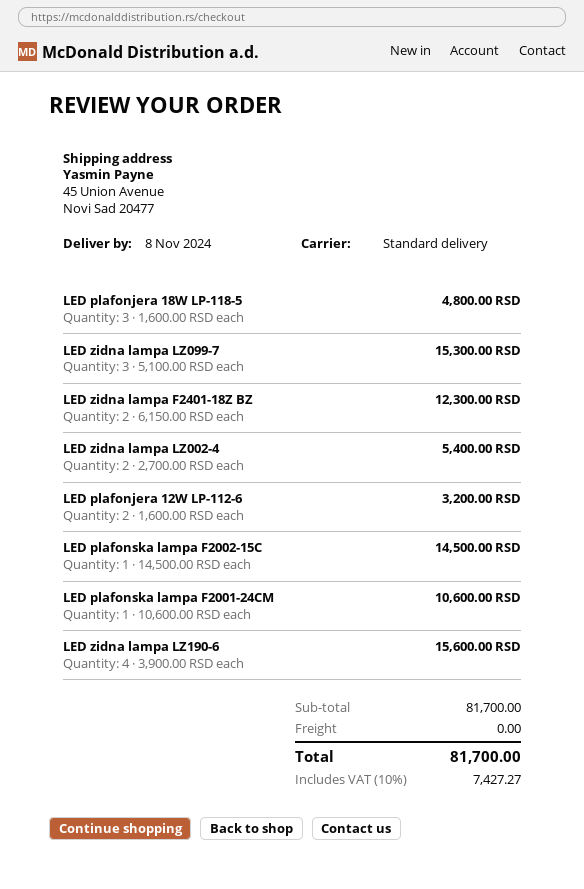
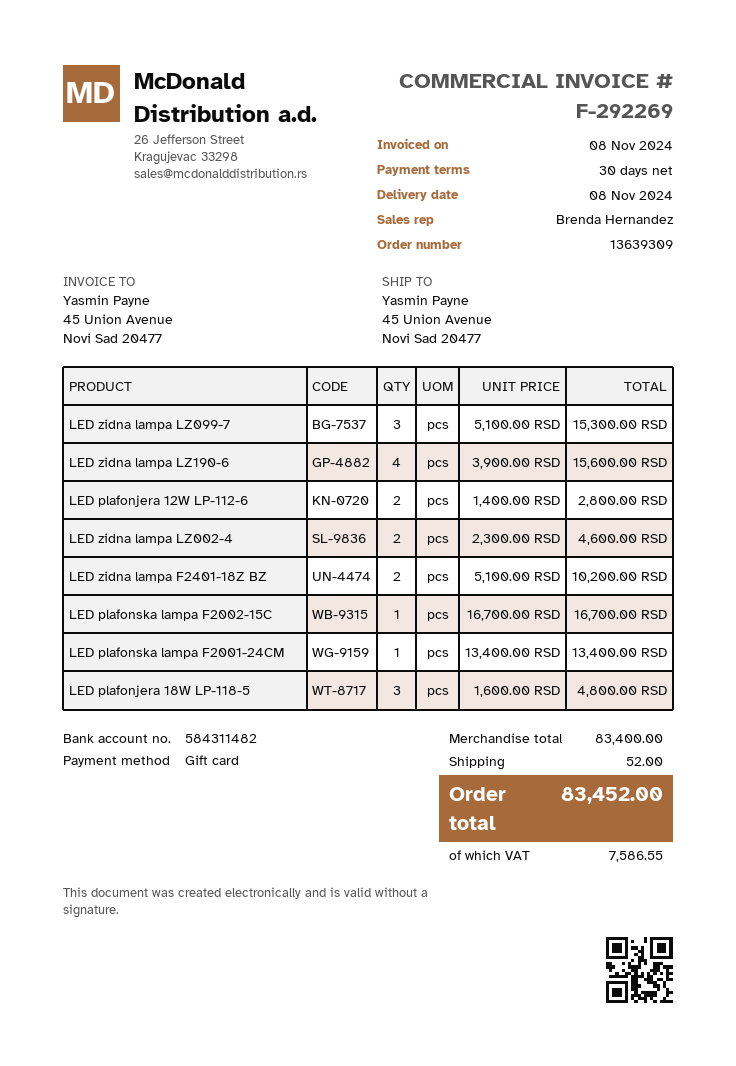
LED zidna lampa F2401-18Z BZ: 2 x 6150.00 = 12300.00 -> 2 x 5100.00 = 10200.00
LED zidna lampa LZ002-4: 2 x 2700.00 = 5400.00 -> 2 x 2300.00 = 4600.00
LED plafonjera 12W LP-112-6: 2 x 1600.00 = 3200.00 -> 2 x 1400.00 = 2800.00
LED plafonska lampa F2002-15C: 1 x 14500.00 = 14500.00 -> 1 x 16700.00 = 16700.00
LED plafonska lampa F2001-24CM: 1 x 10600.00 = 10600.00 -> 1 x 13400.00 = 13400.00
subtotal: 81700.00 -> 83400.00
shipping: 0.00 -> 52.00
tax: 7427.27 -> 7586.55
total: 81700.00 -> 83452.00

